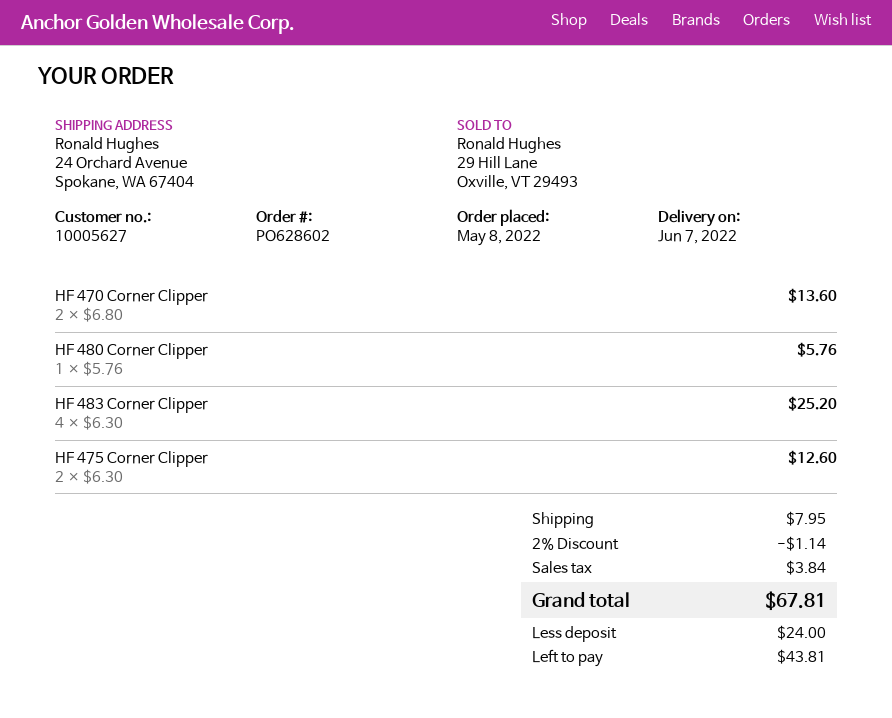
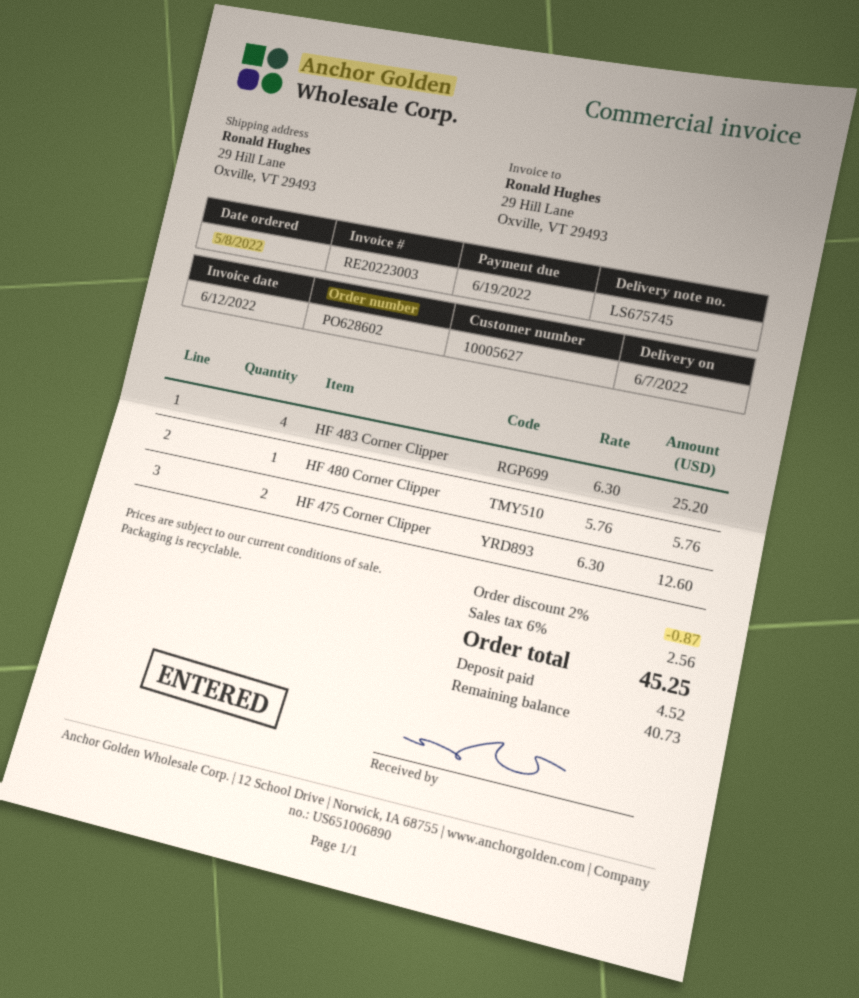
ship to: 24 Orchard Avenue, Spokane, WA 67404 -> 29 Hill Lane, Oxville, VT 29493
HF 470 Corner Clipper: 2 x 6.80 = 13.60 -> none
discount: 2% = 1.14 -> 2% = 0.87
shipping: 7.95 -> none
tax: 3.84 -> 2.56
total: 67.81 -> 45.25
deposit: 24.00 -> 4.52
balance: 43.81 -> 40.73

